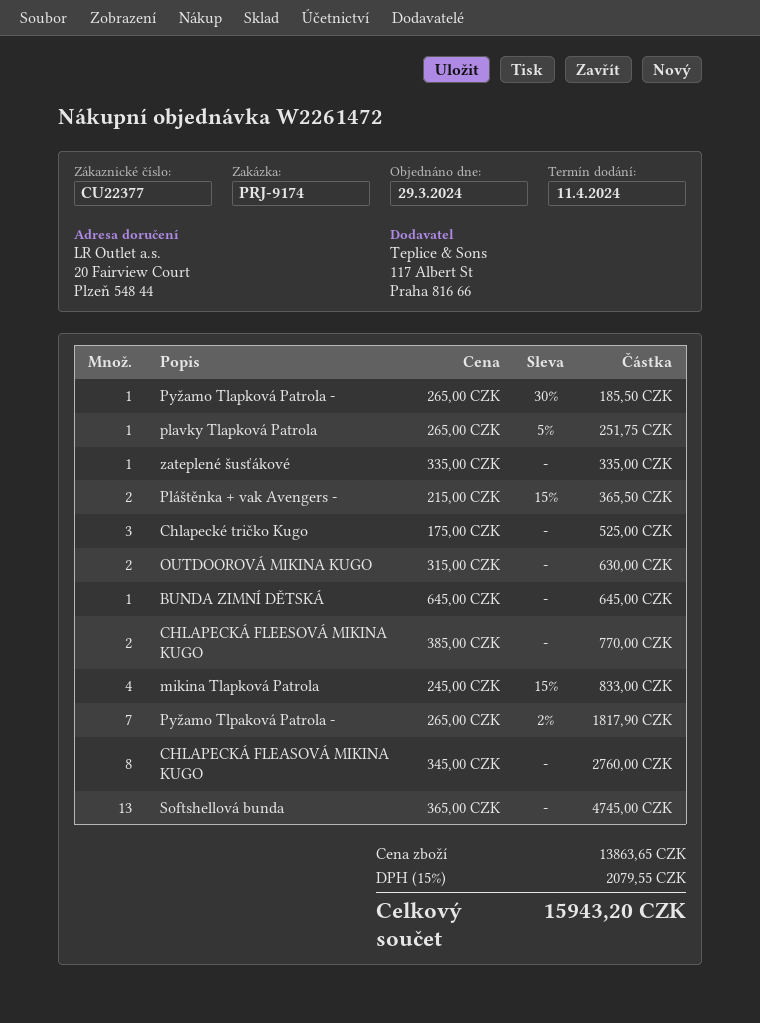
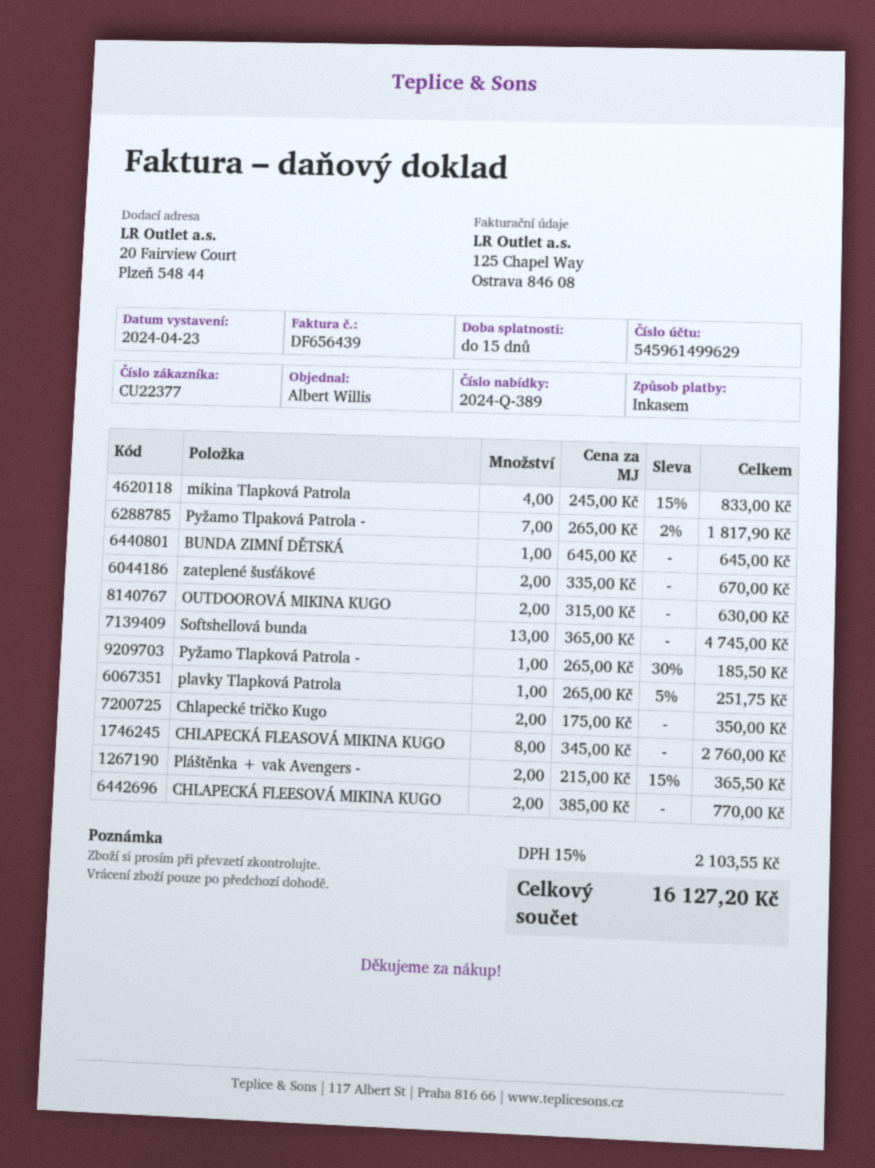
zateplené šusťákové: 1 x 335.00 = 335.00 -> 2 x 335.00 = 670.00
Chlapecké tričko Kugo: 3 x 175.00 = 525.00 -> 2 x 175.00 = 350.00
tax: 15% = 2079.55 -> 15% = 2103.55
total: 15943.20 -> 16127.20

